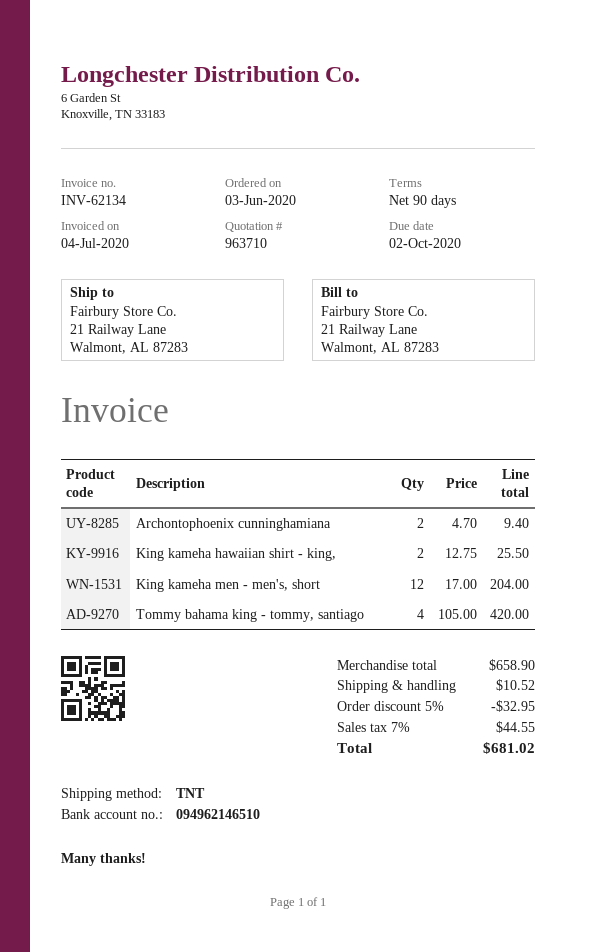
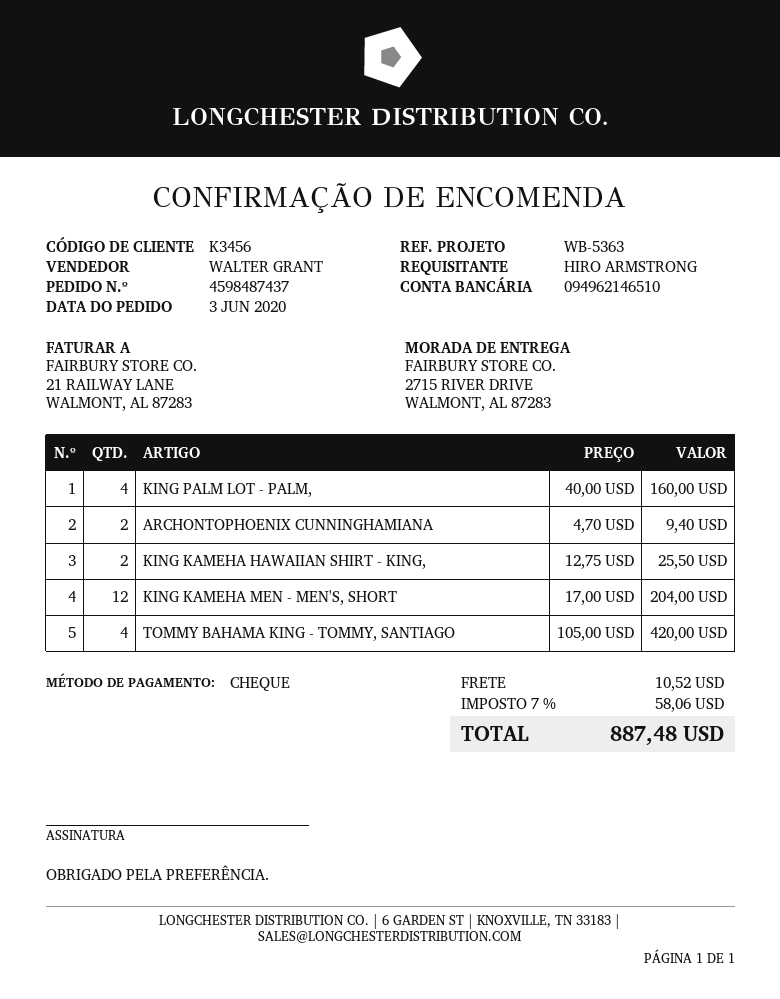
ship to: 21 Railway Lane, Walmont, AL 87283 -> 2715 RIVER DRIVE, WALMONT, AL 87283
KING PALM LOT - PALM,: none -> 4 x 40.00 = 160.00
discount: 5% = 32.95 -> none
tax: 7% = 44.55 -> 7% = 58.06
total: 681.02 -> 887.48

